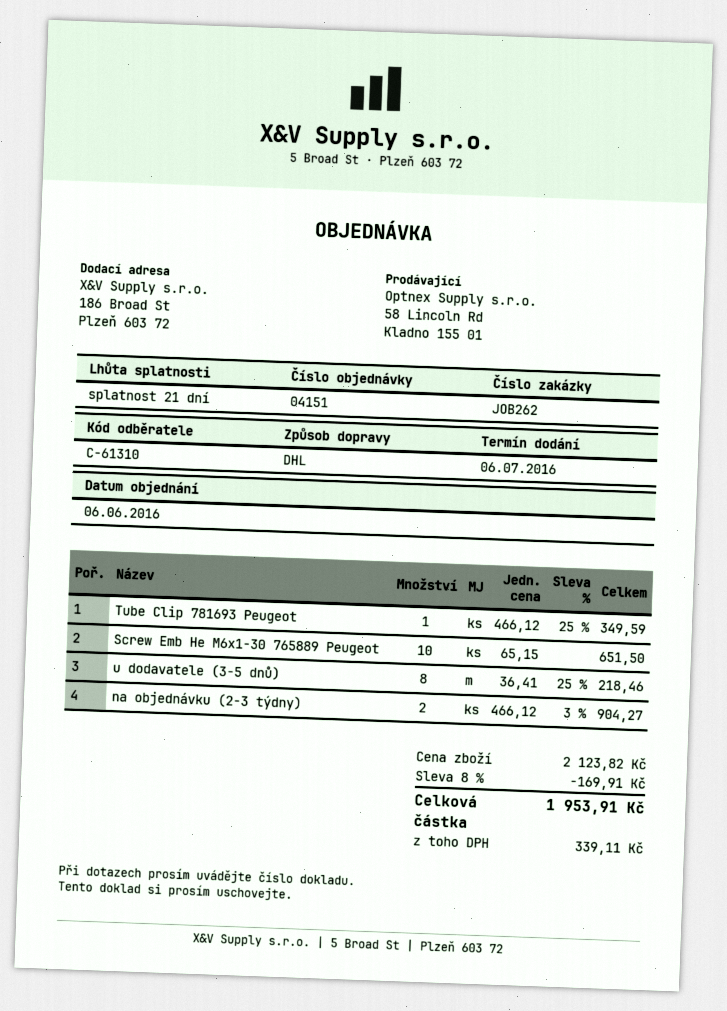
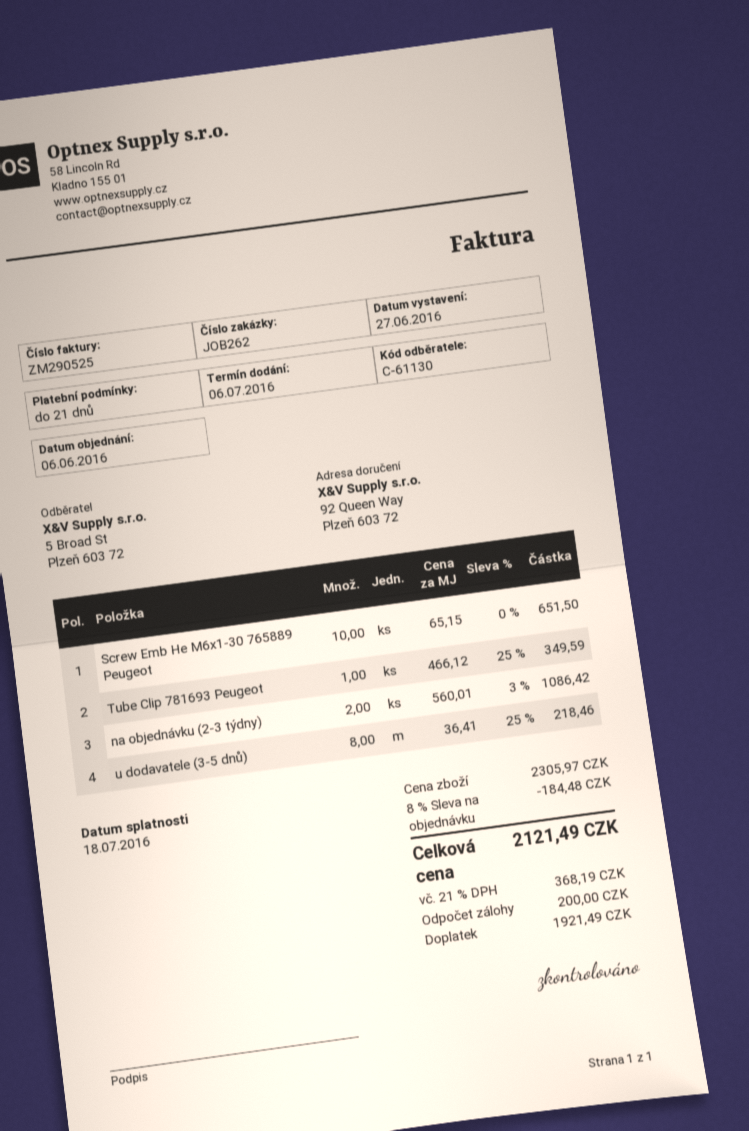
customer number: C-61310 -> C-61130
ship to: 186 Broad St, Plzeň 603 72 -> 92 Queen Way, Plzeň 603 72
na objednávku (2-3 týdny): 2 x 466.12 - 3% = 904.27 -> 2 x 560.01 - 3% = 1086.42
subtotal: 2123.82 -> 2305.97
discount: 8% = 169.91 -> 8% = 184.48
tax: 339.11 -> 368.19
total: 1953.91 -> 2121.49

